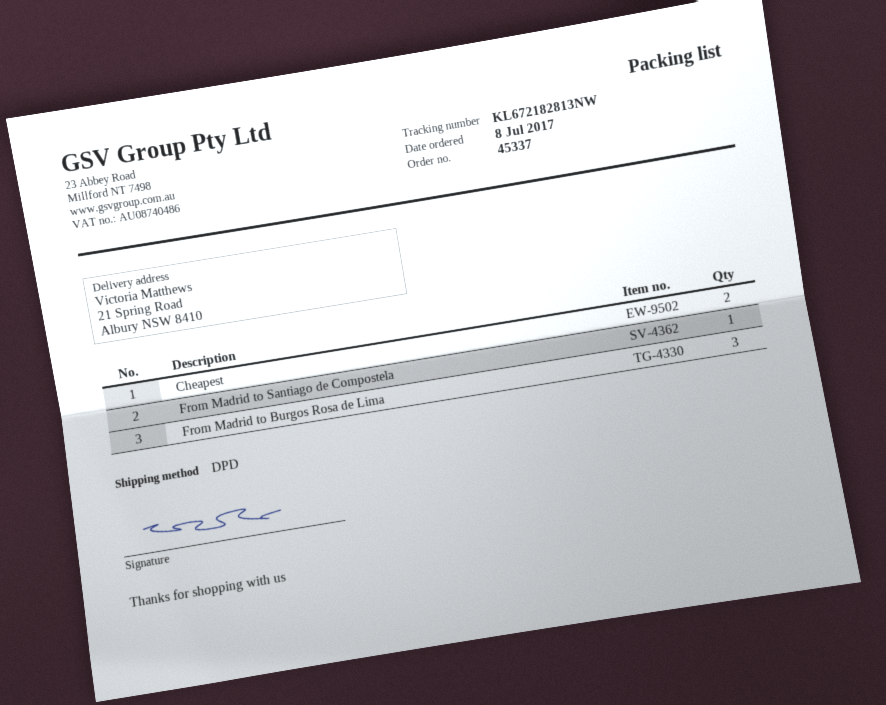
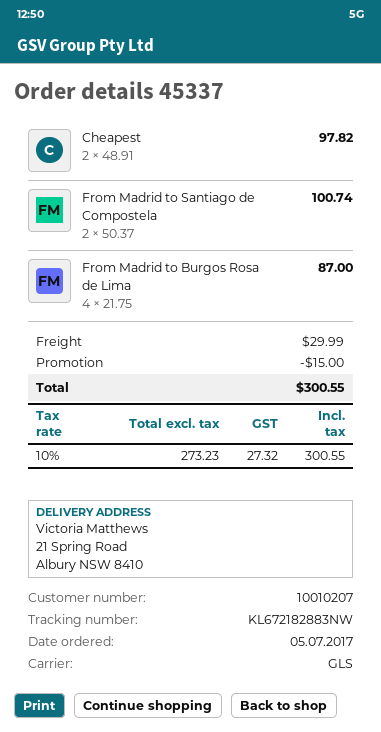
order date: 2017-07-08 -> 2017-07-05
shipping method: DPD -> GLS
tracking number: KL672182813NW -> KL672182883NW
From Madrid to Santiago de Compostela: 1 -> 2
From Madrid to Burgos Rosa de Lima: 3 -> 4

